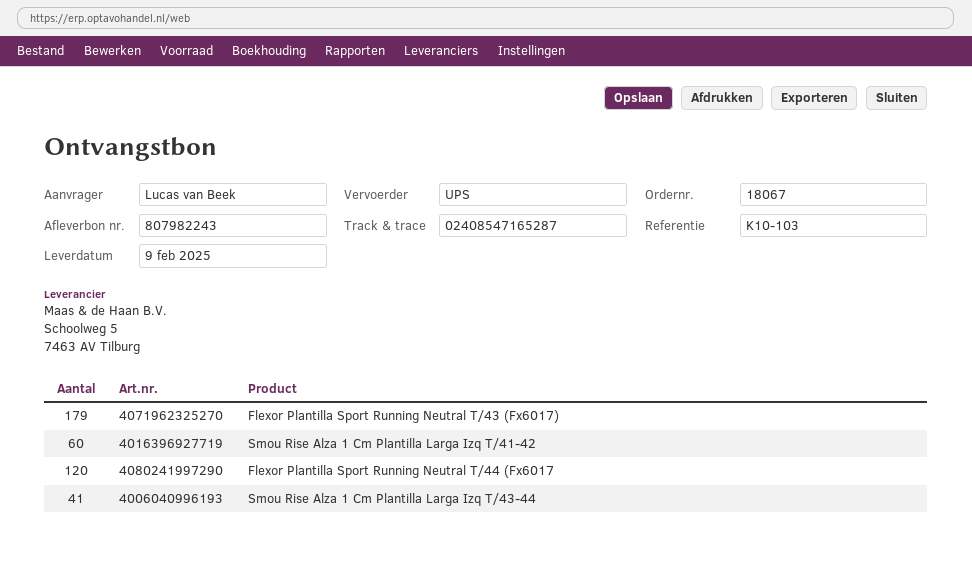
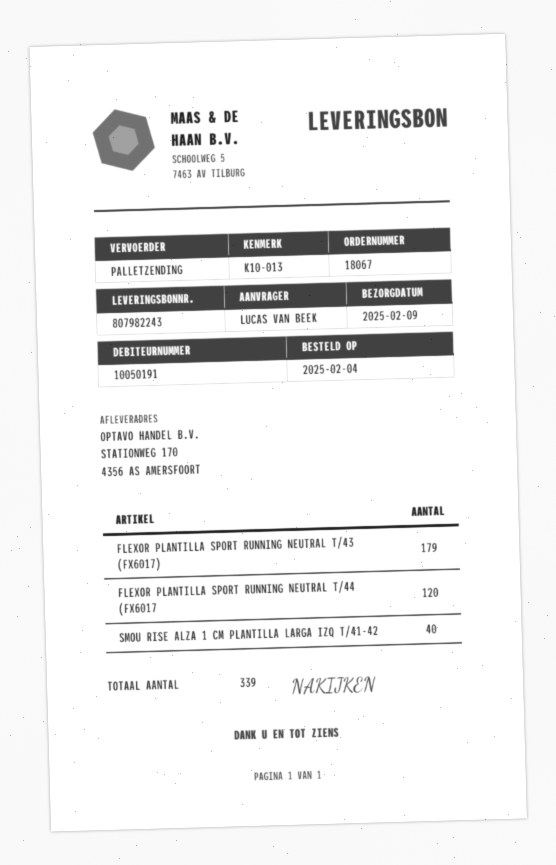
reference: K10-103 -> K10-013
shipping method: UPS -> pallet freight
Smou Rise Alza 1 Cm Plantilla Larga Izq T/41-42: 60 -> 40
Smou Rise Alza 1 Cm Plantilla Larga Izq T/43-44: 41 -> none

